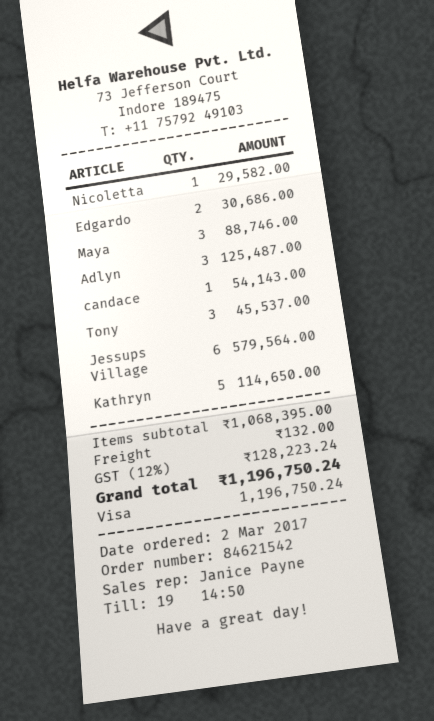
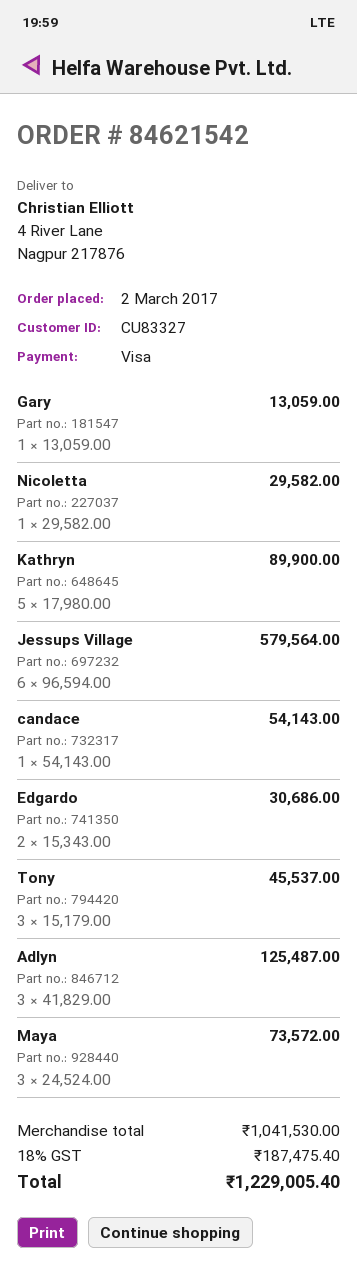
Maya: 3 for 88746.00 -> 3 for 73572.00
Kathryn: 5 for 114650.00 -> 5 for 89900.00
Gary: none -> 1 for 13059.00
subtotal: 1068395.00 -> 1041530.00
shipping: 132.00 -> none
tax: 12% = 128223.24 -> 18% = 187475.40
total: 1196750.24 -> 1229005.40

